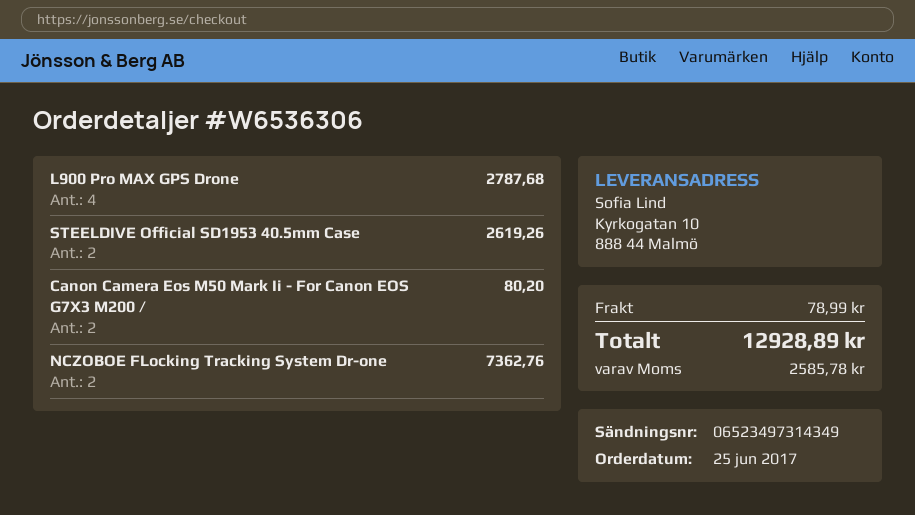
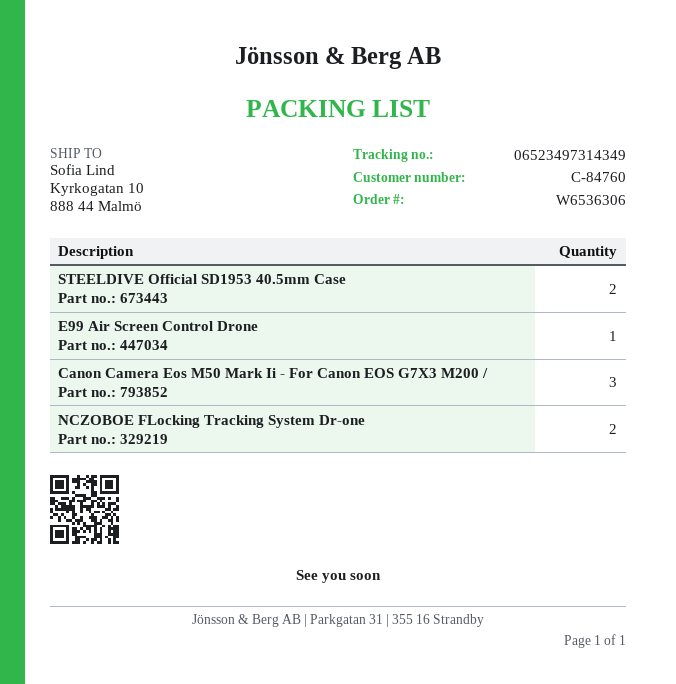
L900 Pro MAX GPS Drone: 4 -> none
Canon Camera Eos M50 Mark Ii - For Canon EOS G7X3 M200 /: 2 -> 3
E99 Air Screen Control Drone: none -> 1

